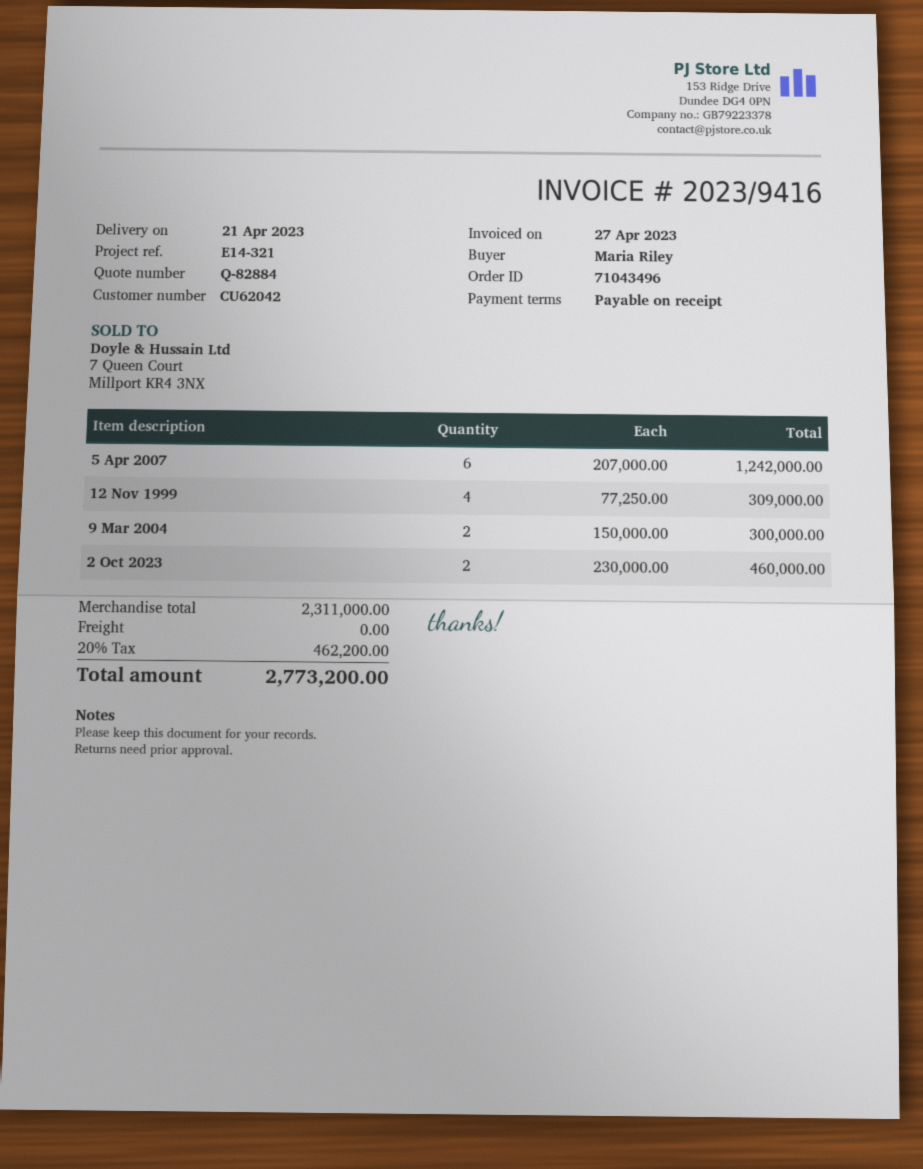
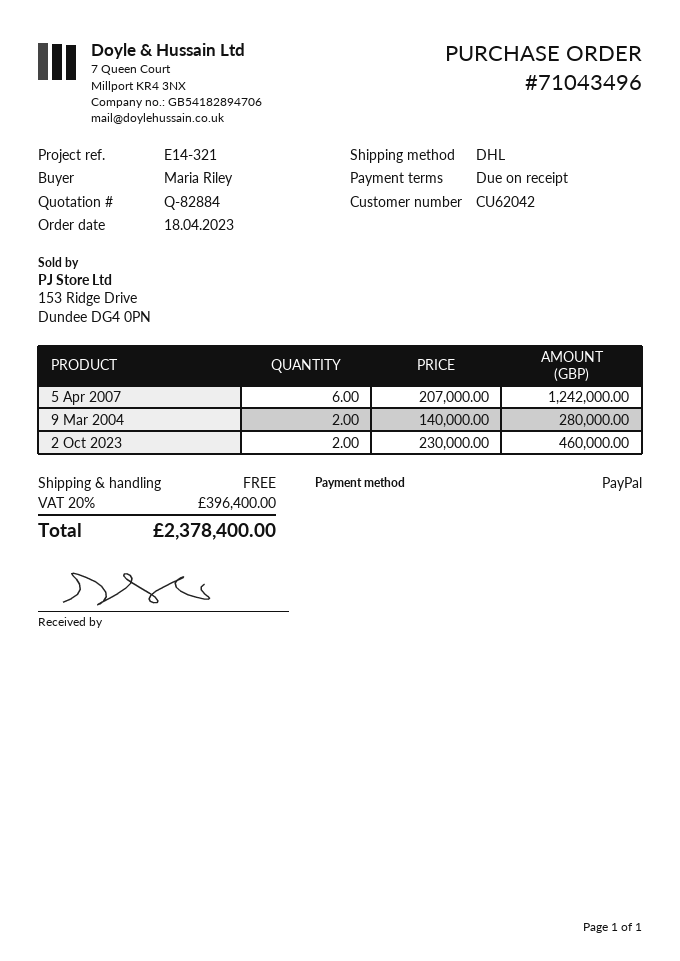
12 Nov 1999: 4 x 77250.00 = 309000.00 -> none
9 Mar 2004: 2 x 150000.00 = 300000.00 -> 2 x 140000.00 = 280000.00
tax: 20% = 462200.00 -> 20% = 396400.00
total: 2773200.00 -> 2378400.00

